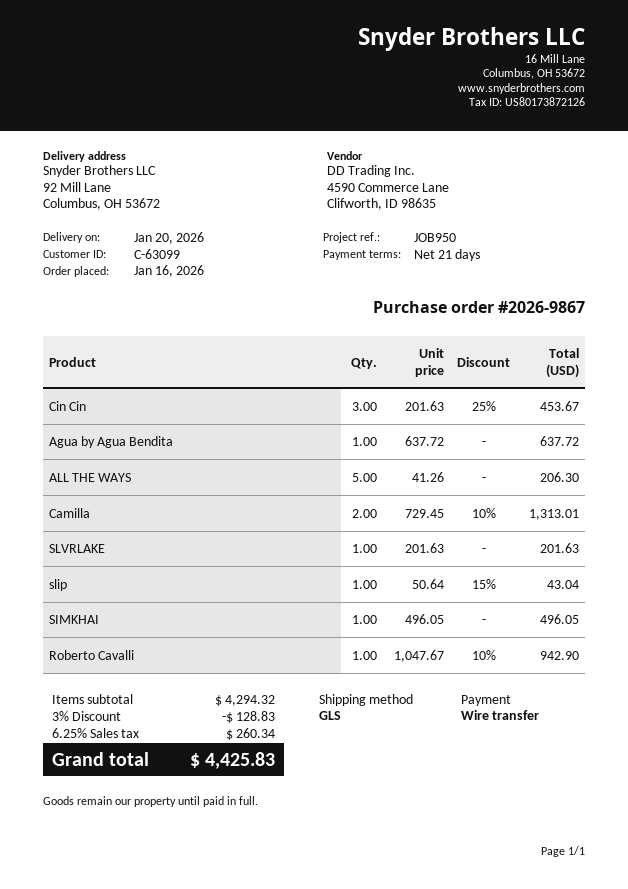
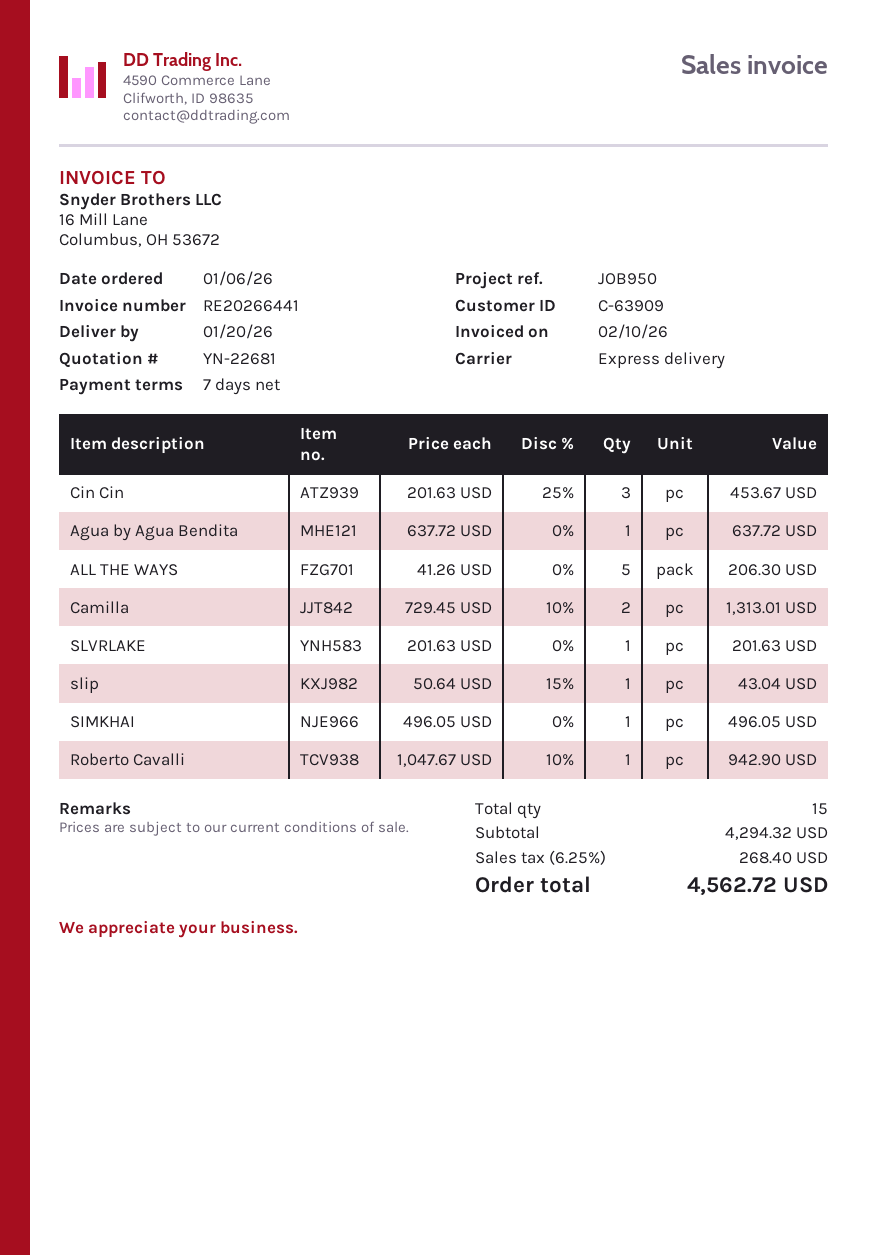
order date: 2026-01-16 -> 2026-01-06
payment terms: 21 days -> 7 days
customer number: C-63099 -> C-63909
shipping method: GLS -> express
discount: 3% = 128.83 -> none
tax: 6.25% = 260.34 -> 6.25% = 268.40
total: 4425.83 -> 4562.72

